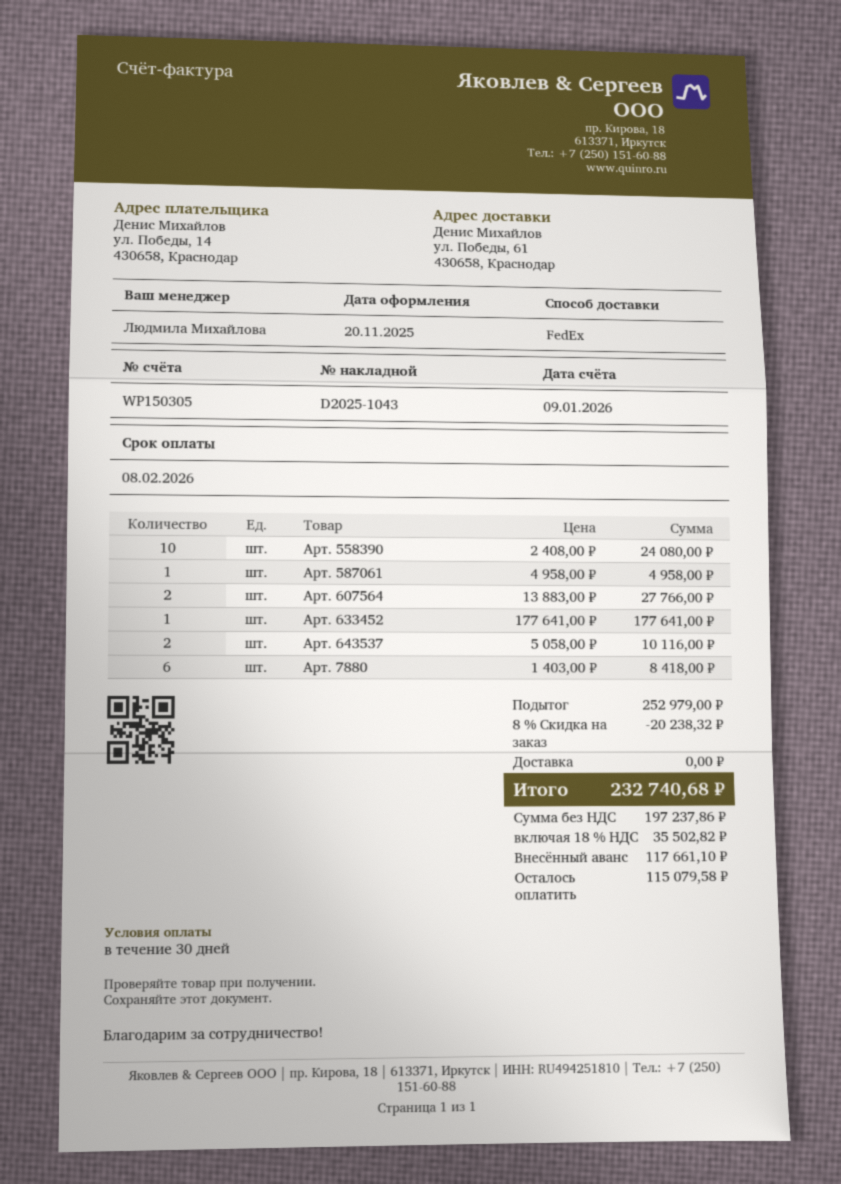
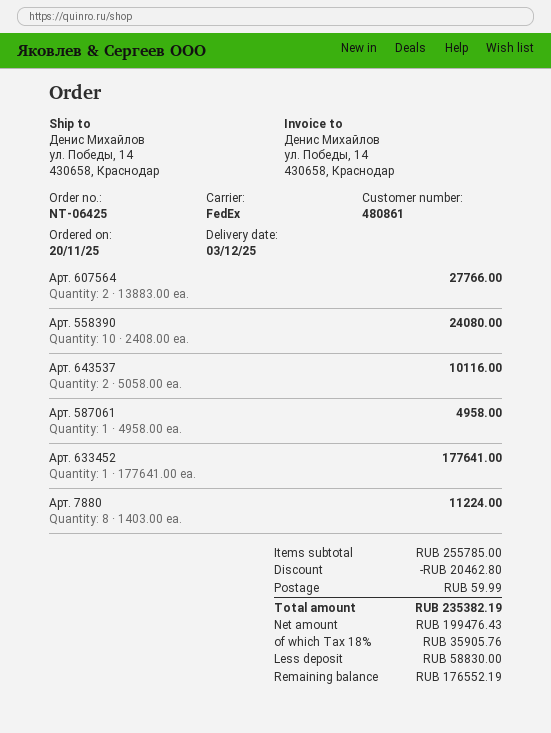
ship to: ул. Победы, 61, 430658, Краснодар -> ул. Победы, 14, 430658, Краснодар
Арт. 7880: 6 x 1403.00 = 8418.00 -> 8 x 1403.00 = 11224.00
subtotal: 252979.00 -> 255785.00
discount: 20238.32 -> 20462.80
shipping: 0.00 -> 59.99
net: 197237.86 -> 199476.43
tax: 18% = 35502.82 -> 18% = 35905.76
total: 232740.68 -> 235382.19
deposit: 117661.10 -> 58830.00
balance: 115079.58 -> 176552.19

